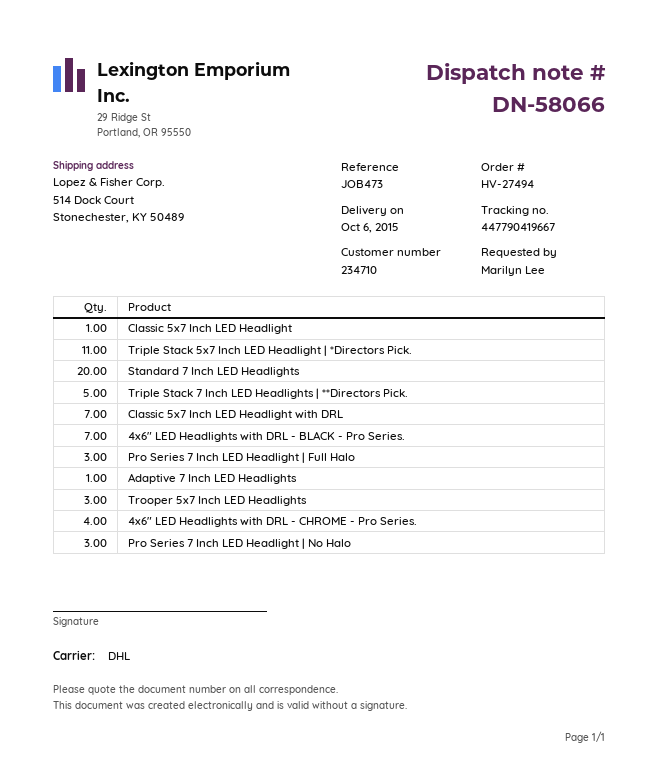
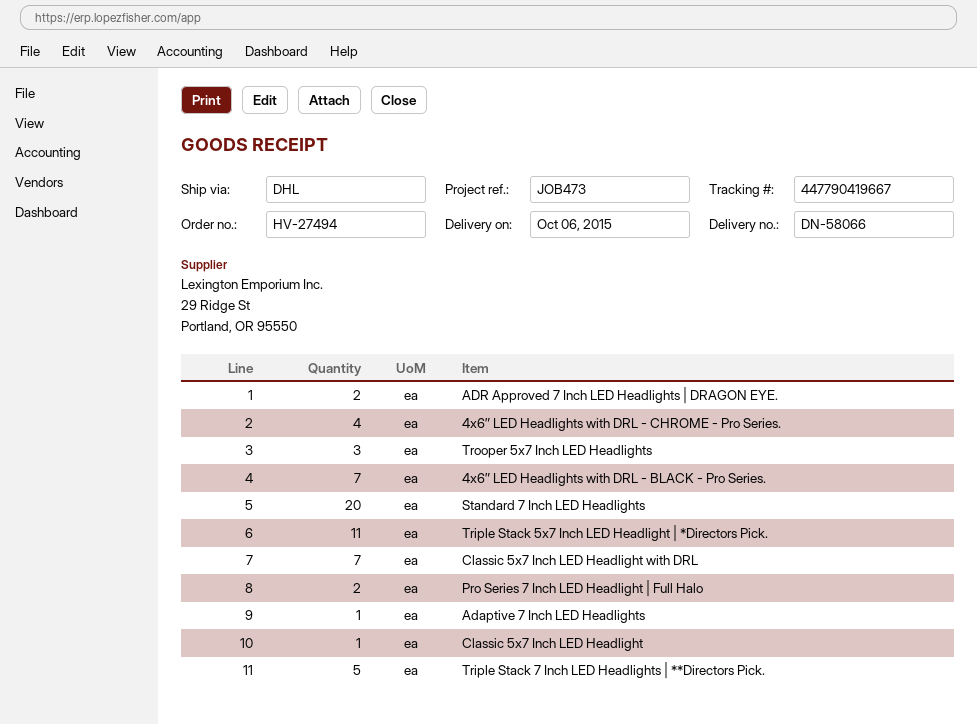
Pro Series 7 Inch LED Headlight | Full Halo: 3 -> 2
Pro Series 7 Inch LED Headlight | No Halo: 3 -> none
ADR Approved 7 Inch LED Headlights | DRAGON EYE.: none -> 2

